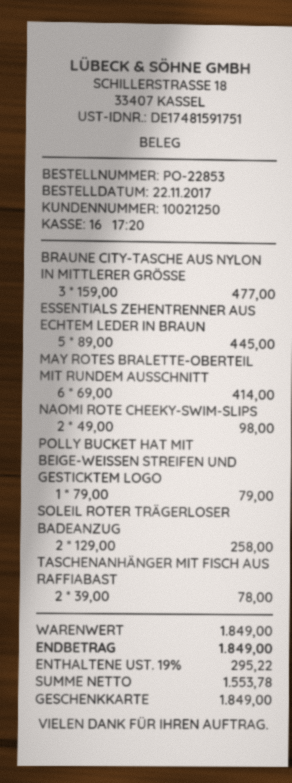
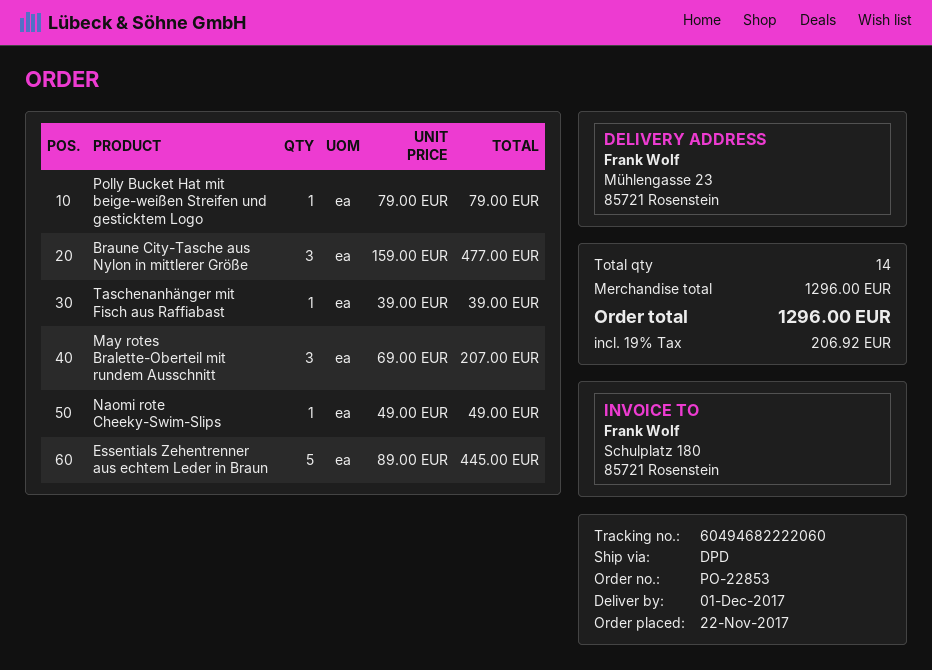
MAY ROTES BRALETTE-OBERTEIL MIT RUNDEM AUSSCHNITT: 6 x 69.00 = 414.00 -> 3 x 69.00 = 207.00
NAOMI ROTE CHEEKY-SWIM-SLIPS: 2 x 49.00 = 98.00 -> 1 x 49.00 = 49.00
SOLEIL ROTER TRÄGERLOSER BADEANZUG: 2 x 129.00 = 258.00 -> none
TASCHENANHÄNGER MIT FISCH AUS RAFFIABAST: 2 x 39.00 = 78.00 -> 1 x 39.00 = 39.00
subtotal: 1849.00 -> 1296.00
tax: 19% = 295.22 -> 19% = 206.92
total: 1849.00 -> 1296.00

